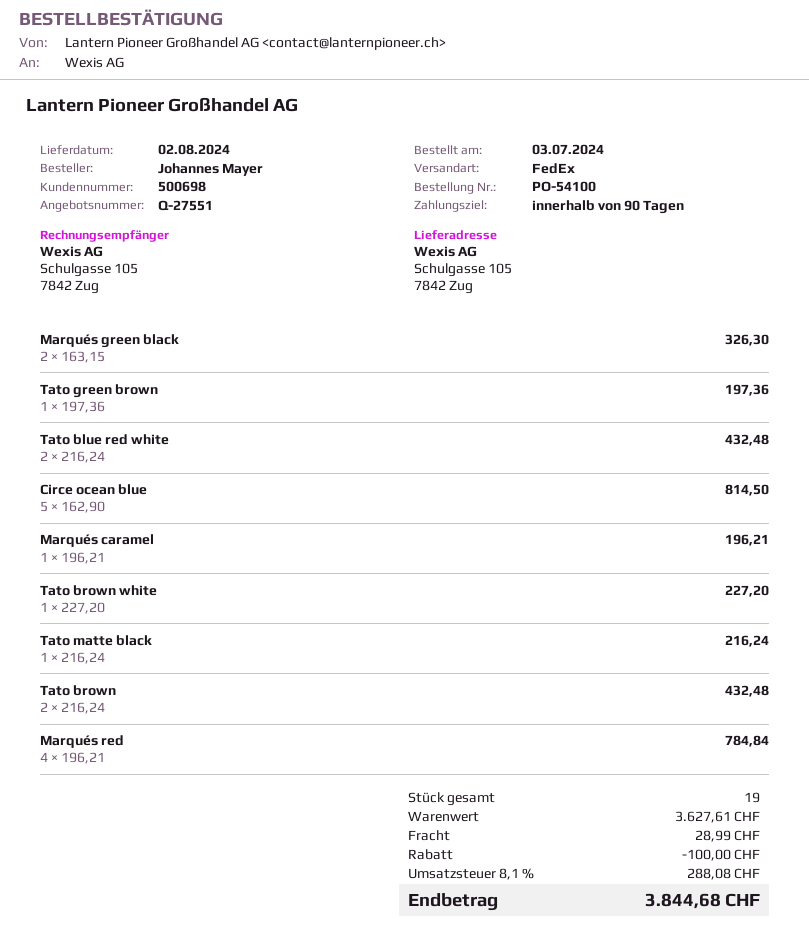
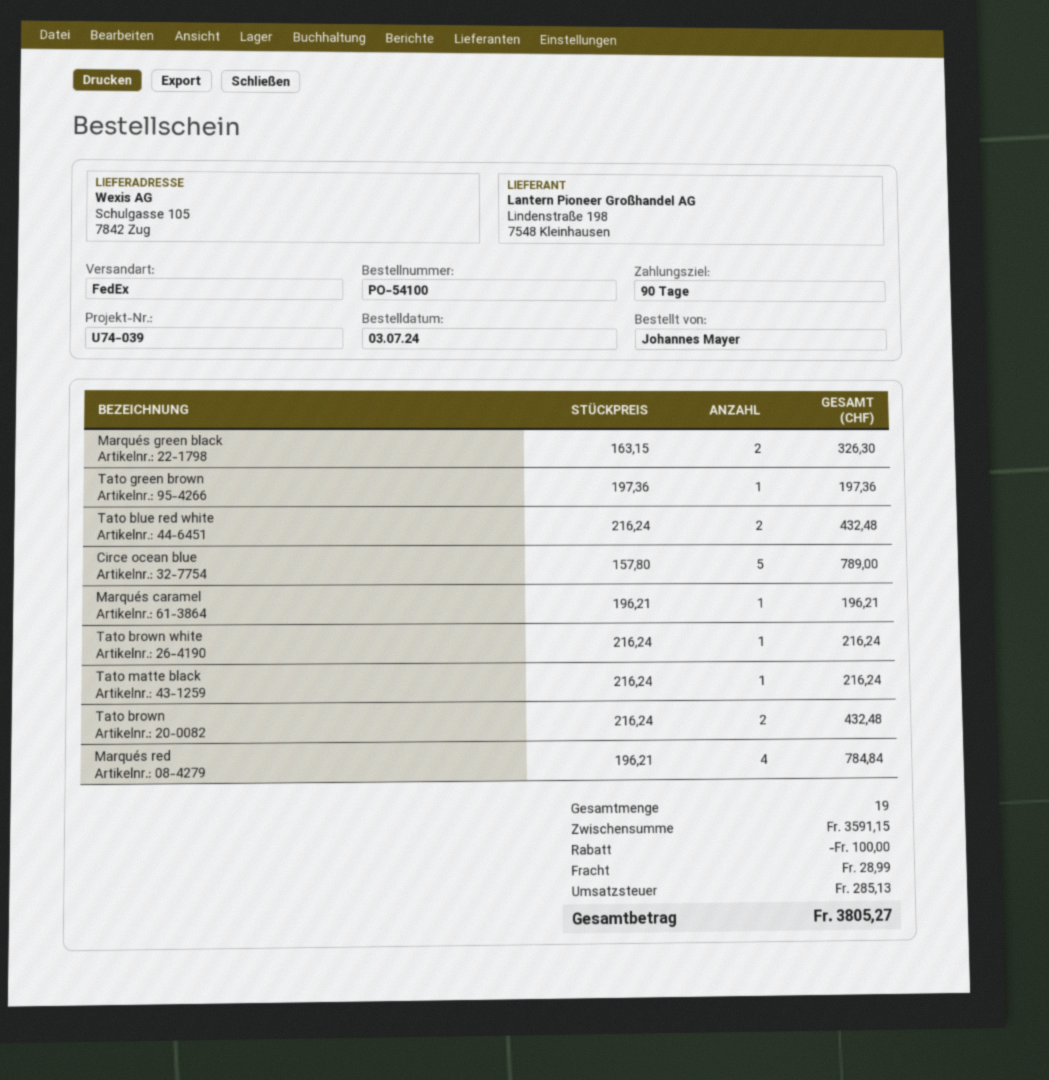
Circe ocean blue: 5 x 162.90 = 814.50 -> 5 x 157.80 = 789.00
Tato brown white: 1 x 227.20 = 227.20 -> 1 x 216.24 = 216.24
subtotal: 3627.61 -> 3591.15
tax: 288.08 -> 285.13
total: 3844.68 -> 3805.27

